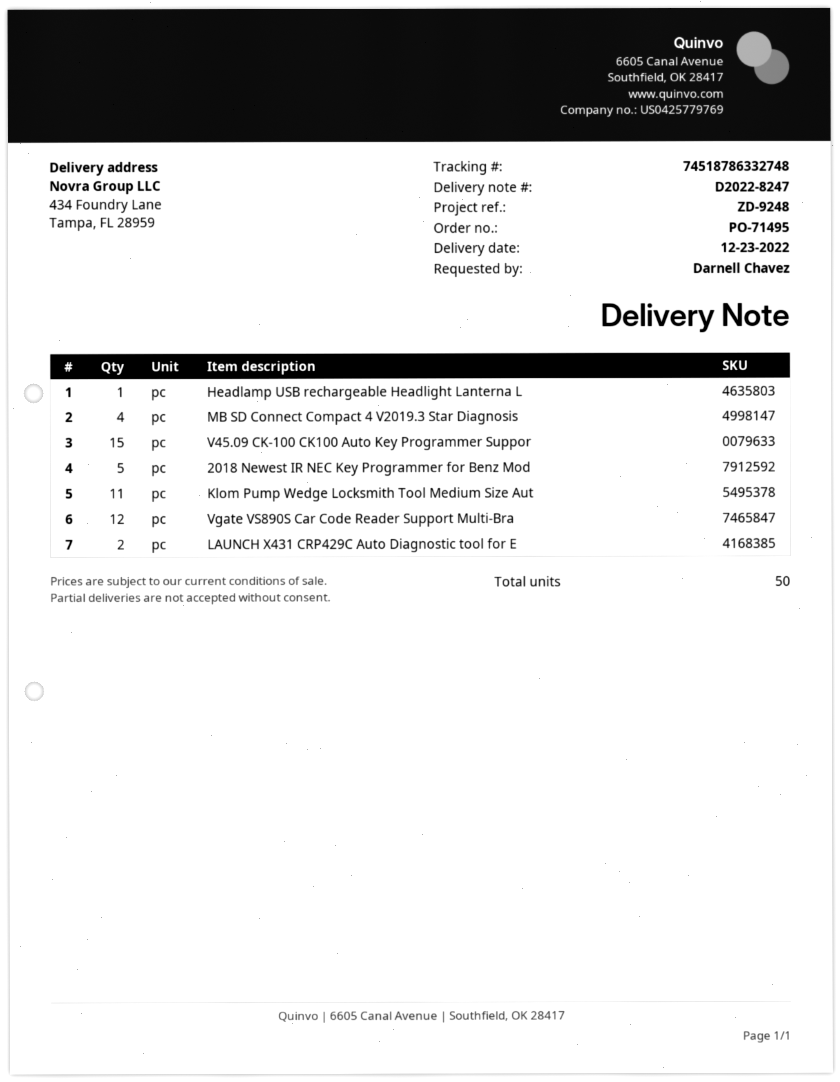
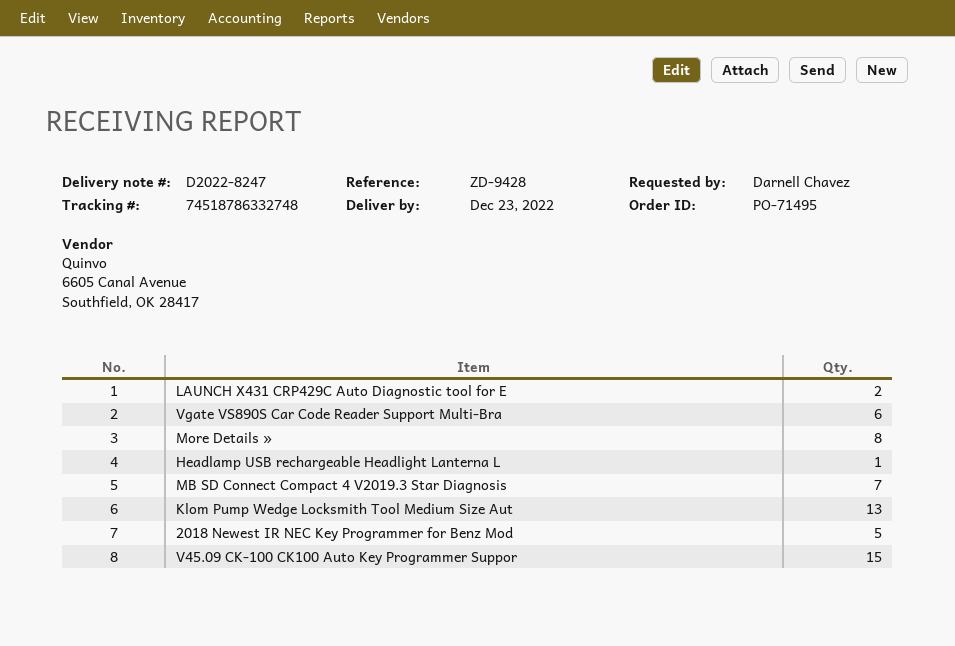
reference: ZD-9248 -> ZD-9428
MB SD Connect Compact 4 V2019.3 Star Diagnosis: 4 -> 7
Klom Pump Wedge Locksmith Tool Medium Size Aut: 11 -> 13
Vgate VS890S Car Code Reader Support Multi-Bra: 12 -> 6
More Details »: none -> 8

